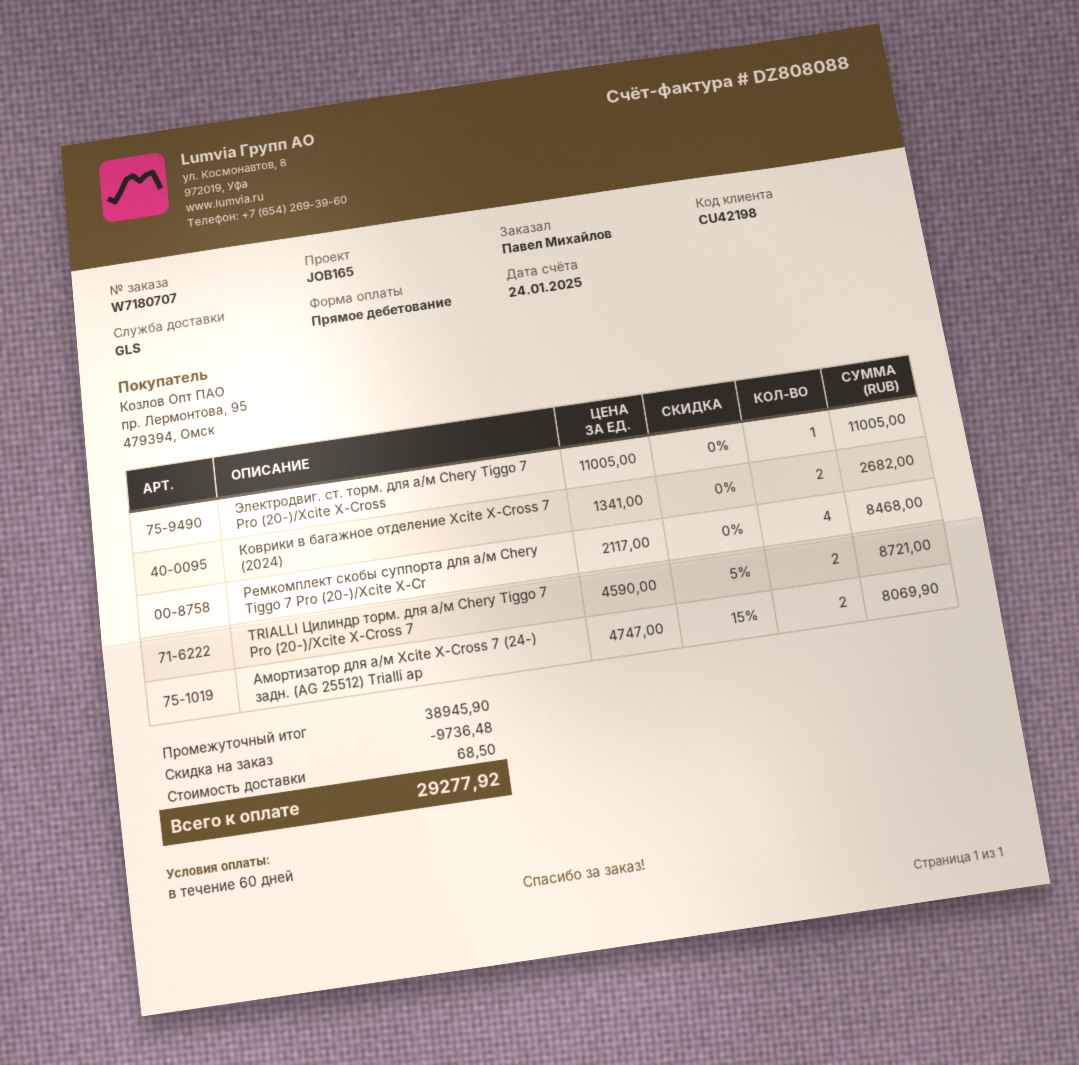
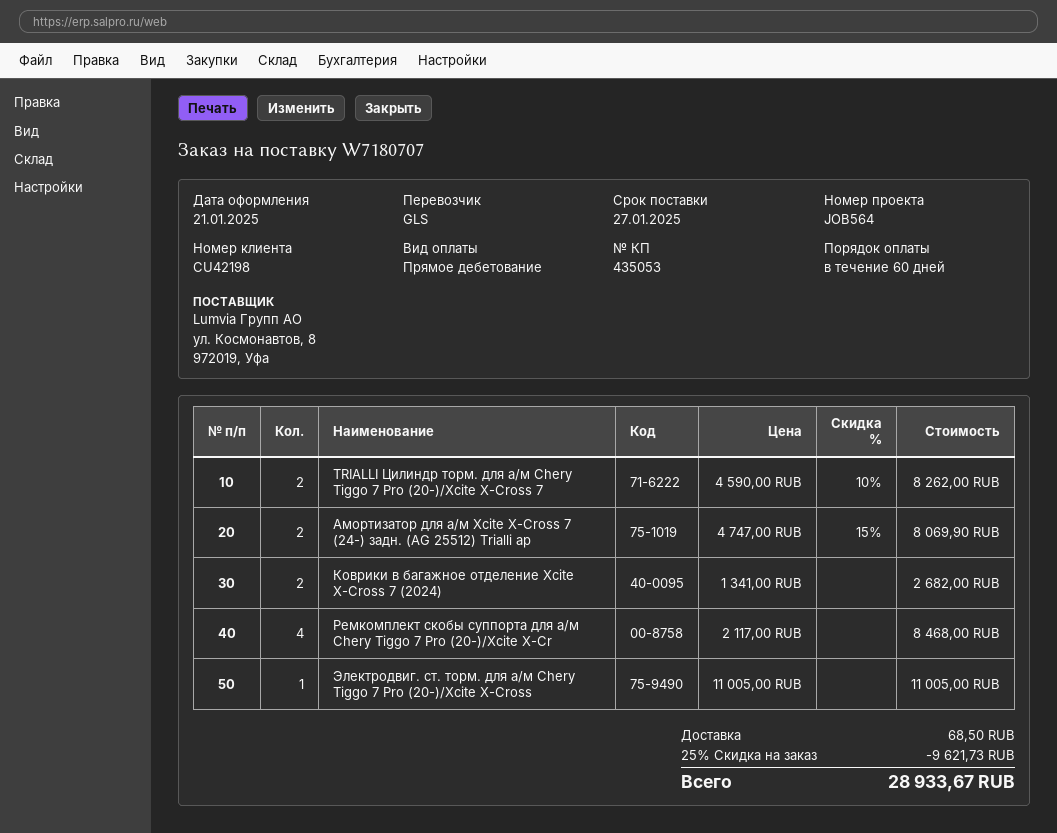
reference: JOB165 -> JOB564
TRIALLI Цилиндр торм. для а/м Chery Tiggo 7 Pro (20-)/Xcite X-Cross 7: 2 x 4590.00 - 5% = 8721.00 -> 2 x 4590.00 - 10% = 8262.00
discount: 9736.48 -> 9621.73
total: 29277.92 -> 28933.67

